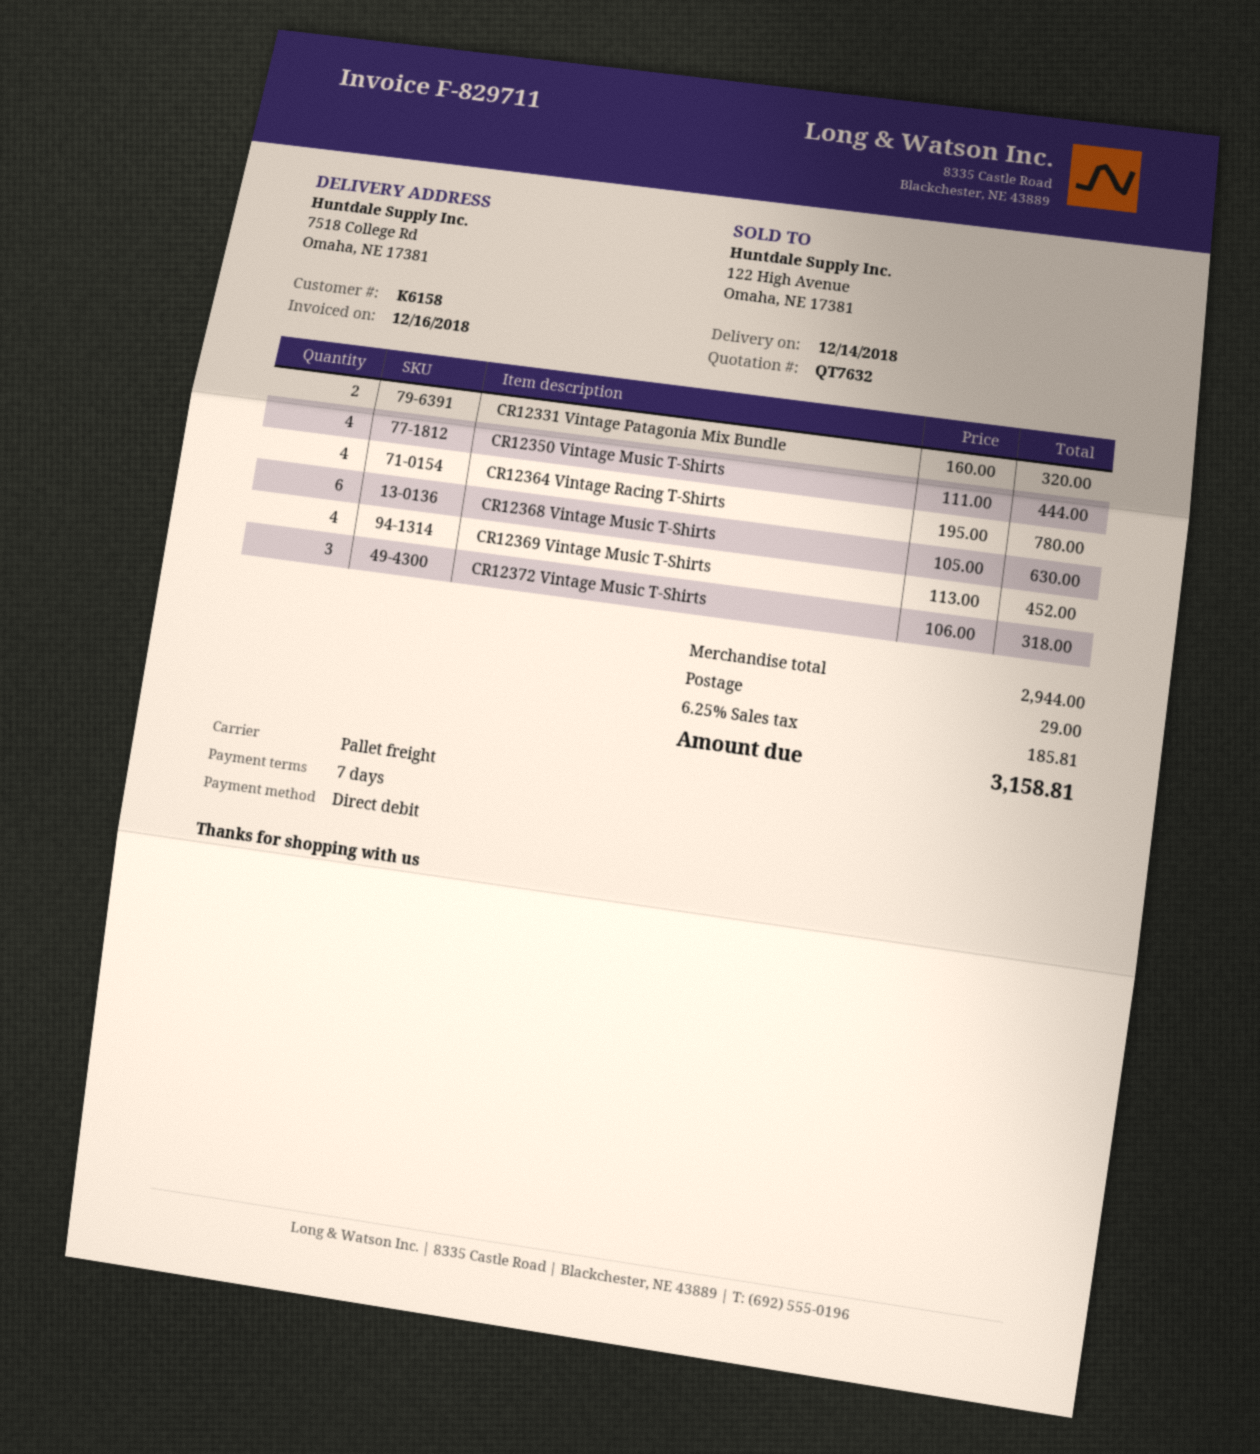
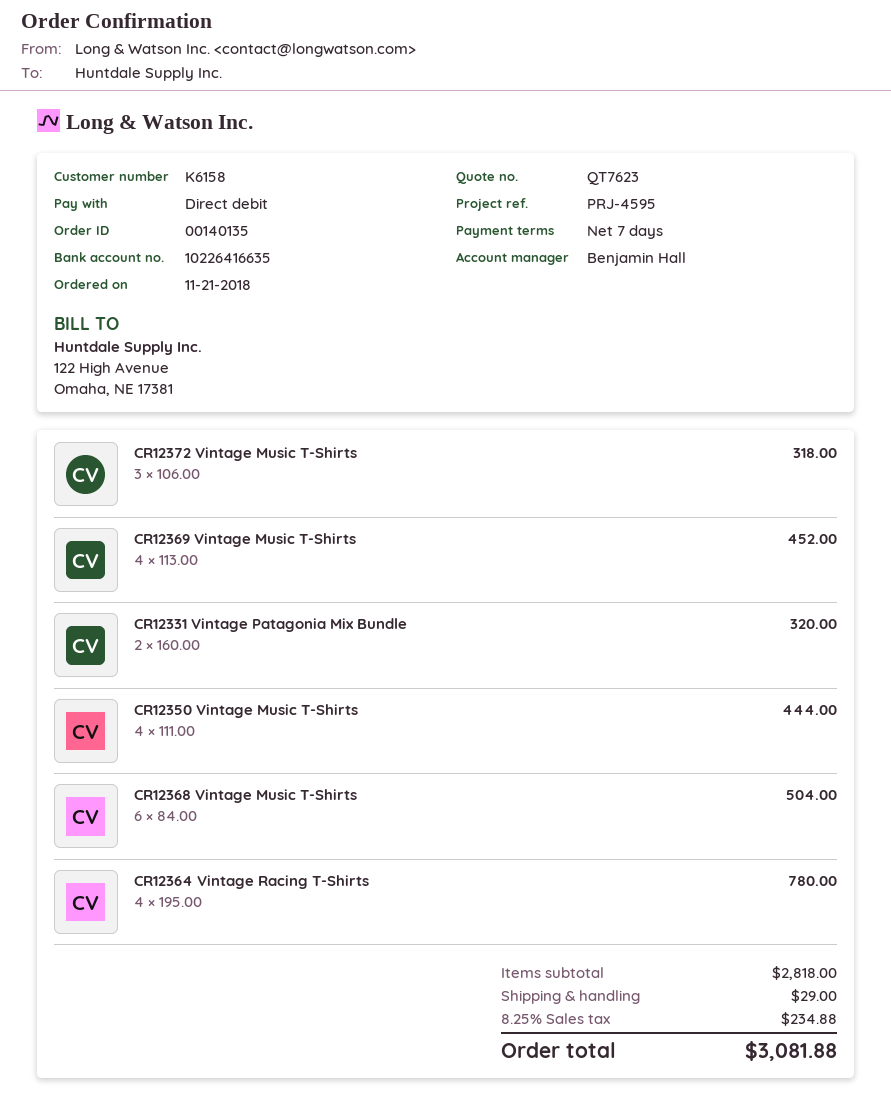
quote number: QT7632 -> QT7623
CR12368 Vintage Music T-Shirts: 6 x 105.00 = 630.00 -> 6 x 84.00 = 504.00
subtotal: 2944.00 -> 2818.00
tax: 6.25% = 185.81 -> 8.25% = 234.88
total: 3158.81 -> 3081.88

